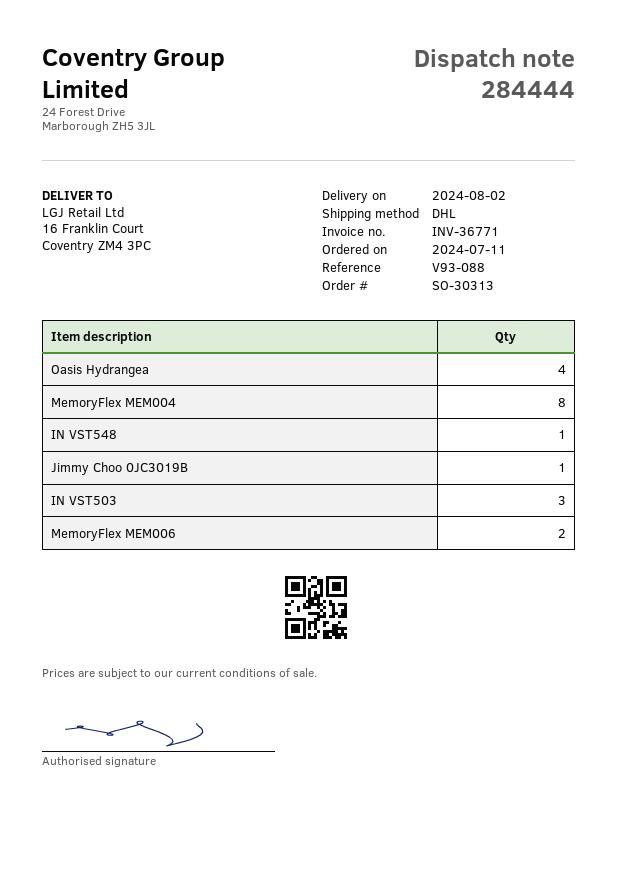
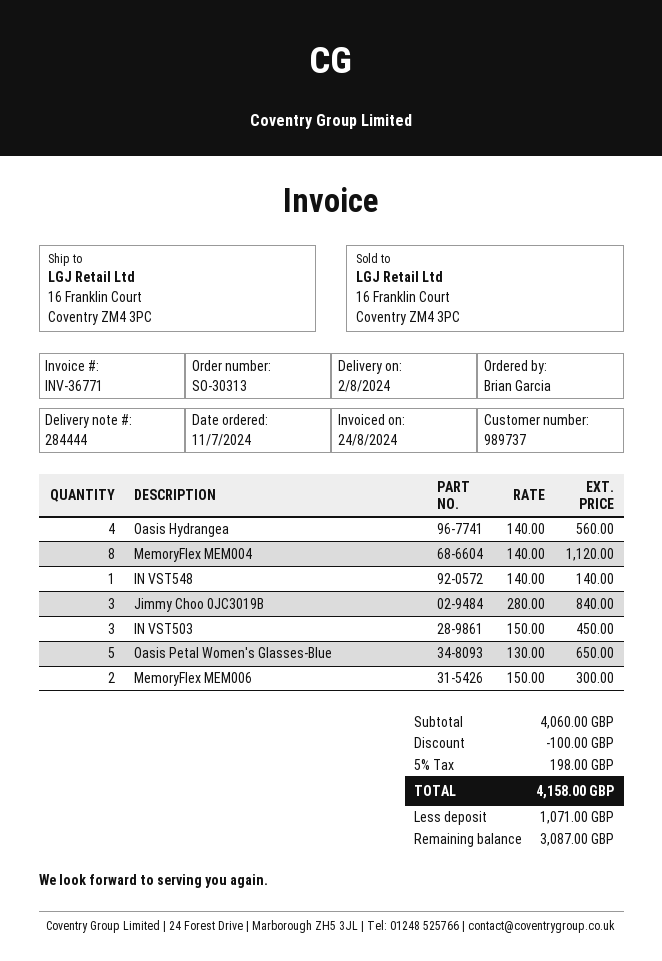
Jimmy Choo 0JC3019B: 1 -> 3
Oasis Petal Women's Glasses-Blue: none -> 5

